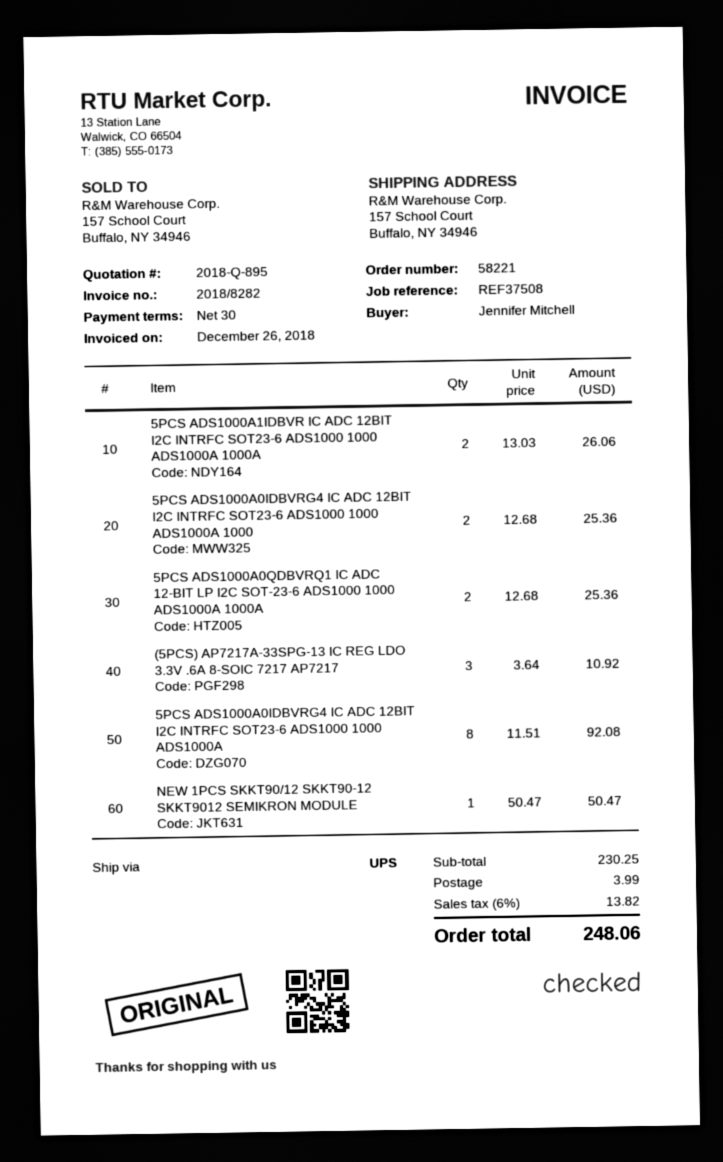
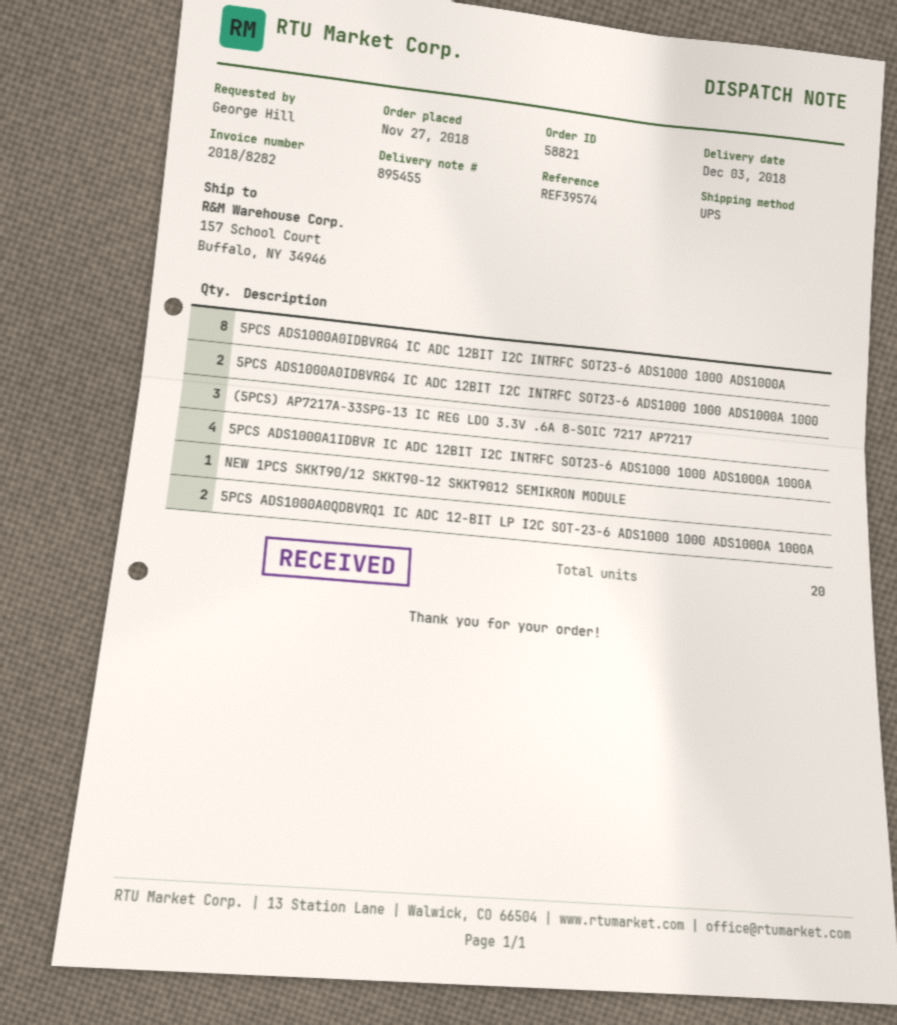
order number: 58221 -> 58821
reference: REF37508 -> REF39574
ordered by: Jennifer Mitchell -> George Hill
5PCS ADS1000A1IDBVR IC ADC 12BIT I2C INTRFC SOT23-6 ADS1000 1000 ADS1000A 1000A: 2 -> 4

